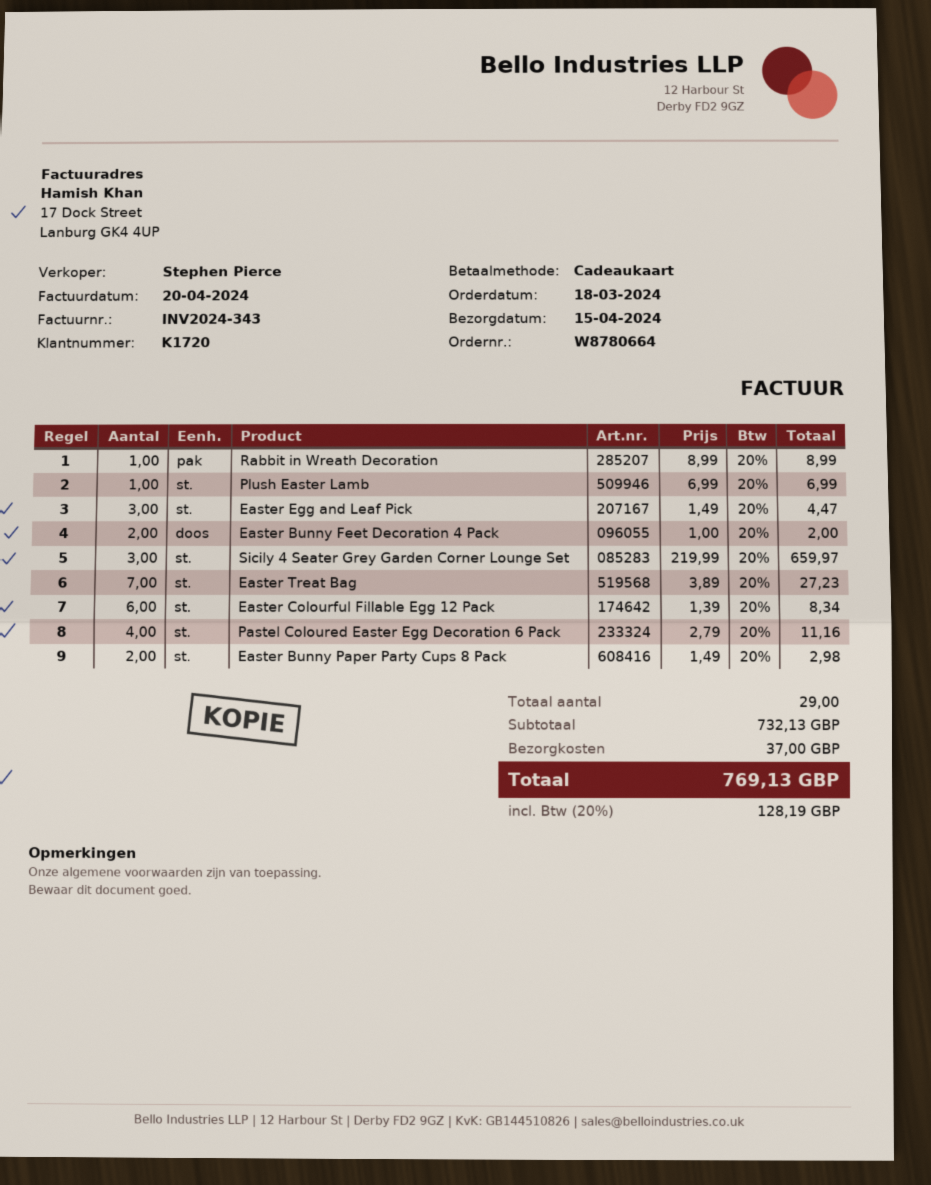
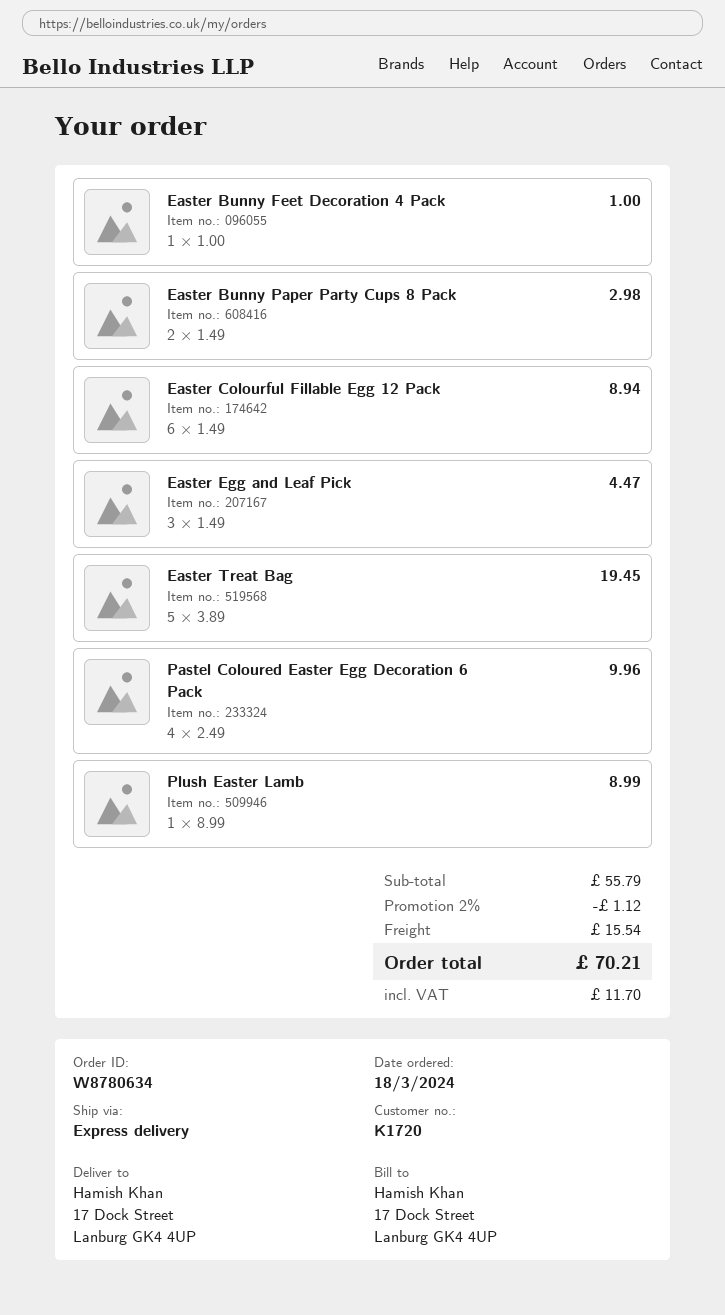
order number: W8780664 -> W8780634
Rabbit in Wreath Decoration: 1 x 8.99 = 8.99 -> none
Plush Easter Lamb: 1 x 6.99 = 6.99 -> 1 x 8.99 = 8.99
Easter Bunny Feet Decoration 4 Pack: 2 x 1.00 = 2.00 -> 1 x 1.00 = 1.00
Sicily 4 Seater Grey Garden Corner Lounge Set: 3 x 219.99 = 659.97 -> none
Easter Treat Bag: 7 x 3.89 = 27.23 -> 5 x 3.89 = 19.45
Easter Colourful Fillable Egg 12 Pack: 6 x 1.39 = 8.34 -> 6 x 1.49 = 8.94
Pastel Coloured Easter Egg Decoration 6 Pack: 4 x 2.79 = 11.16 -> 4 x 2.49 = 9.96
subtotal: 732.13 -> 55.79
discount: none -> 2% = 1.12
shipping: 37.00 -> 15.54
tax: 128.19 -> 11.70
total: 769.13 -> 70.21

